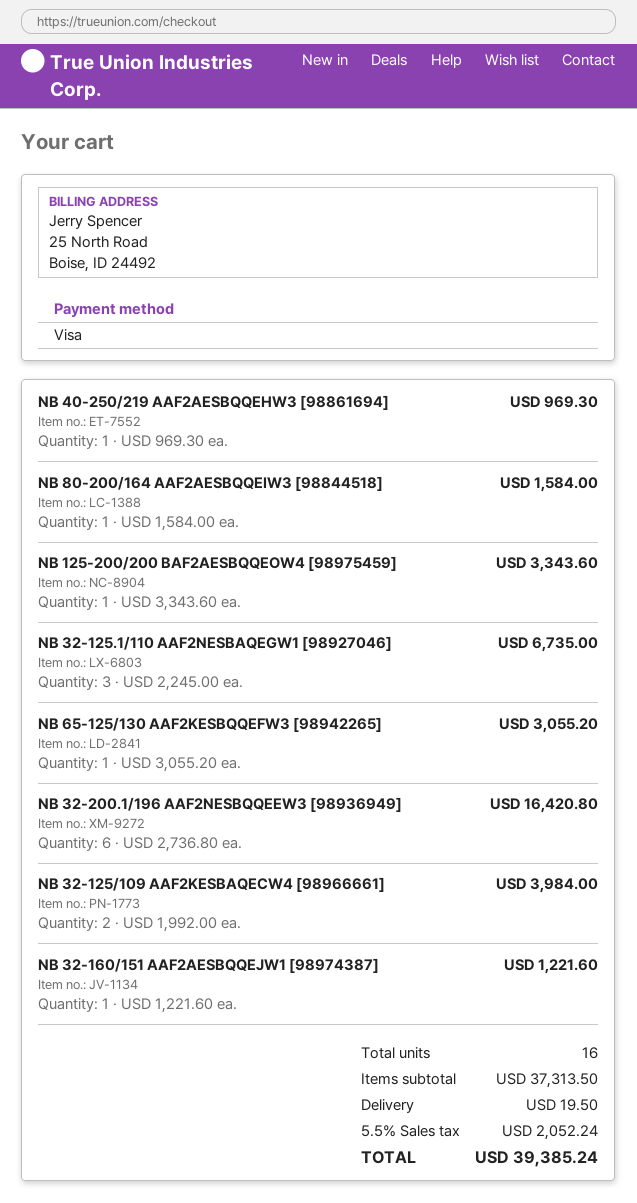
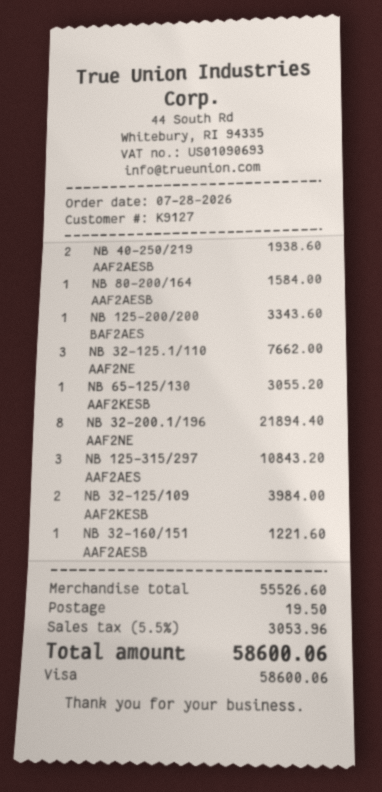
NB 40-250/219 AAF2AESBQQEHW3 [98861694]: 1 for 969.30 -> 2 for 1938.60
NB 32-125.1/110 AAF2NESBAQEGW1 [98927046]: 3 for 6735.00 -> 3 for 7662.00
NB 32-200.1/196 AAF2NESBQQEEW3 [98936949]: 6 for 16420.80 -> 8 for 21894.40
NB 125-315/297 AAF2AES: none -> 3 for 10843.20
subtotal: 37313.50 -> 55526.60
tax: 5.5% = 2052.24 -> 5.5% = 3053.96
total: 39385.24 -> 58600.06

